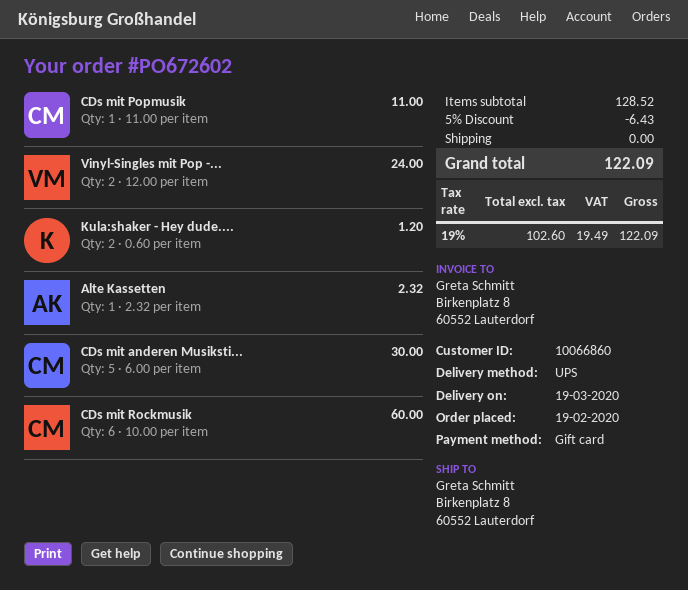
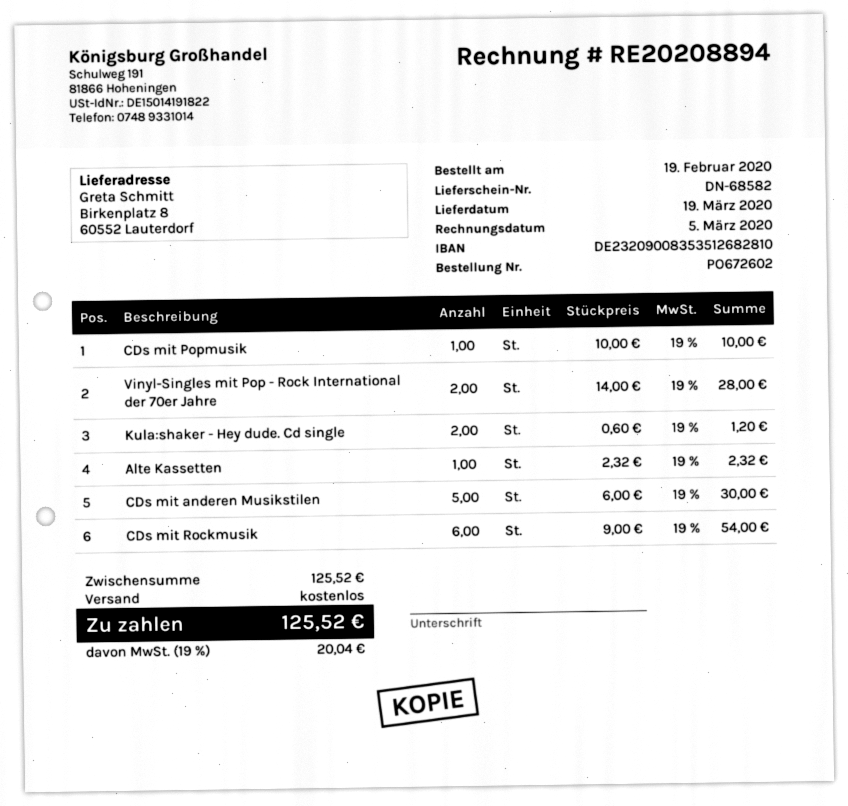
CDs mit Popmusik: 1 x 11.00 = 11.00 -> 1 x 10.00 = 10.00
Vinyl-Singles mit Pop -...: 2 x 12.00 = 24.00 -> 2 x 14.00 = 28.00
CDs mit Rockmusik: 6 x 10.00 = 60.00 -> 6 x 9.00 = 54.00
subtotal: 128.52 -> 125.52
discount: 5% = 6.43 -> none
tax: 19% = 19.49 -> 19% = 20.04
total: 122.09 -> 125.52

